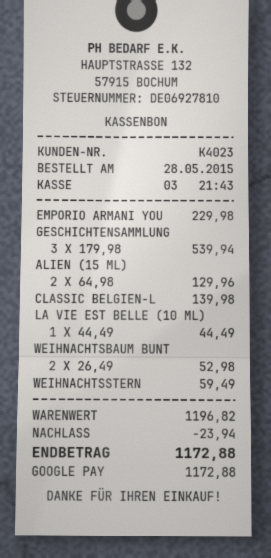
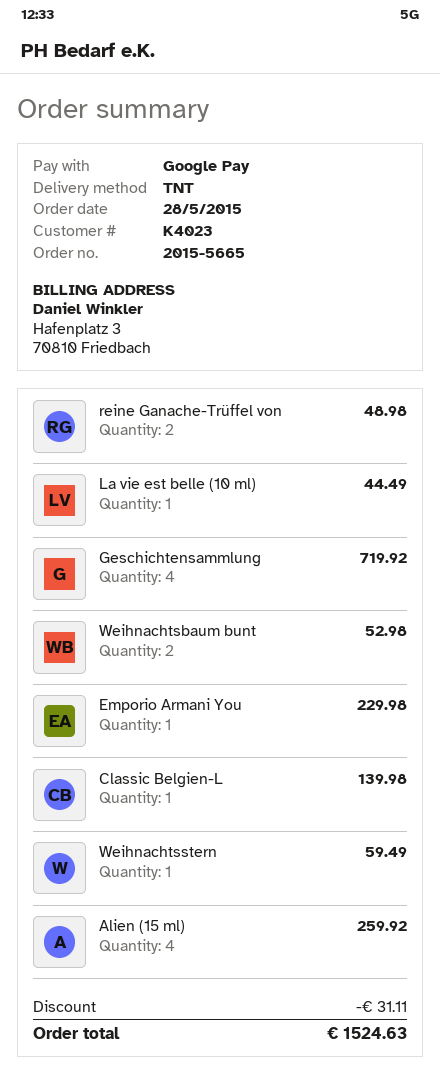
GESCHICHTENSAMMLUNG: 3 for 539.94 -> 4 for 719.92
ALIEN (15 ML): 2 for 129.96 -> 4 for 259.92
reine Ganache-Trüffel von: none -> 2 for 48.98
discount: 23.94 -> 31.11
total: 1172.88 -> 1524.63

